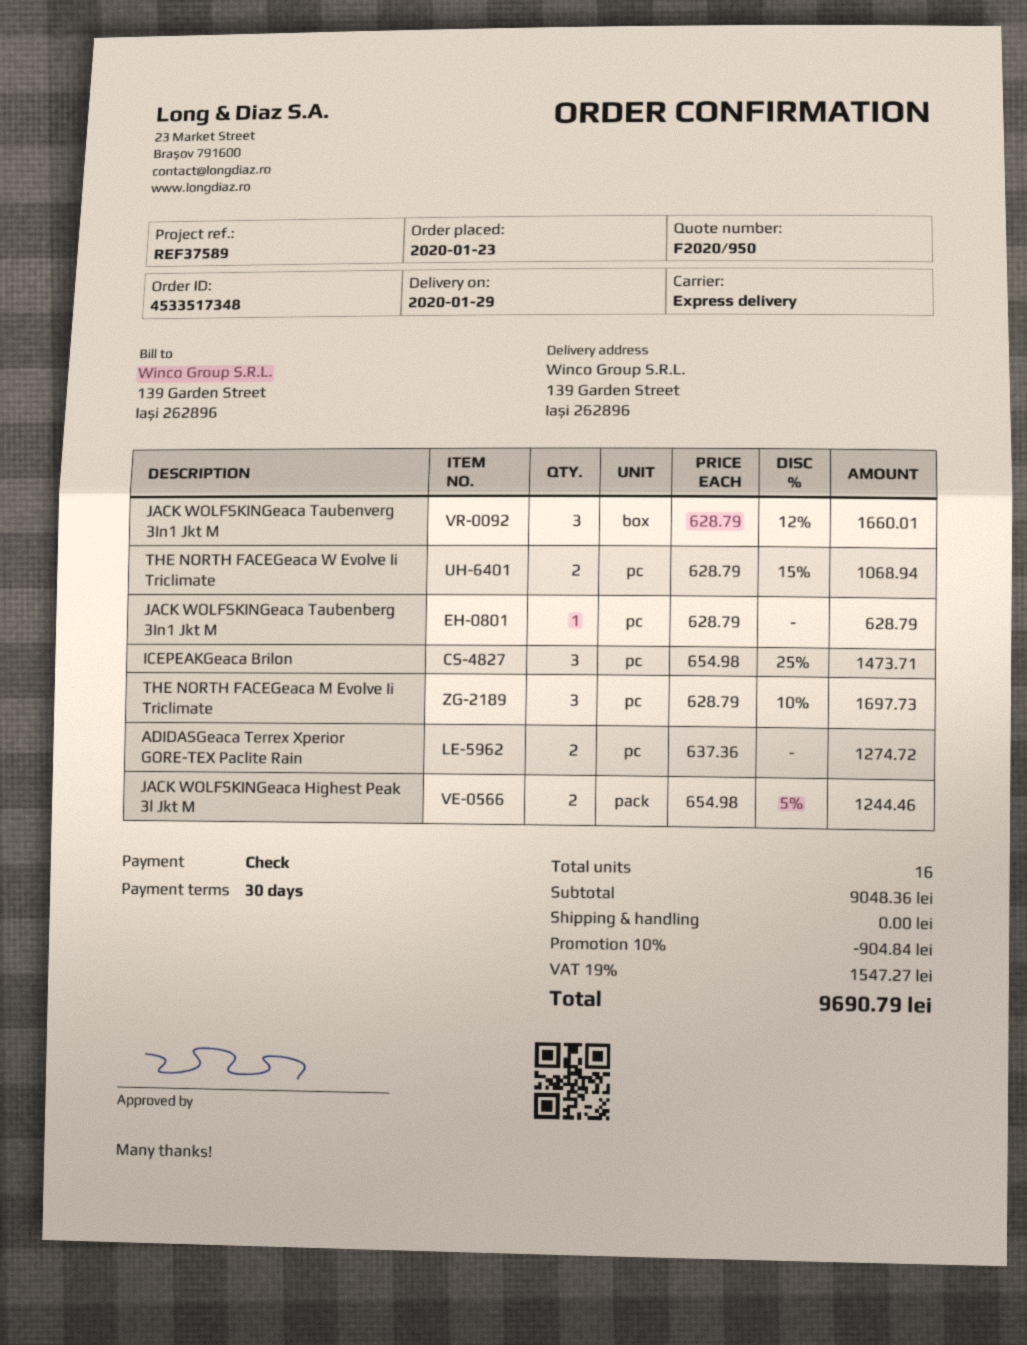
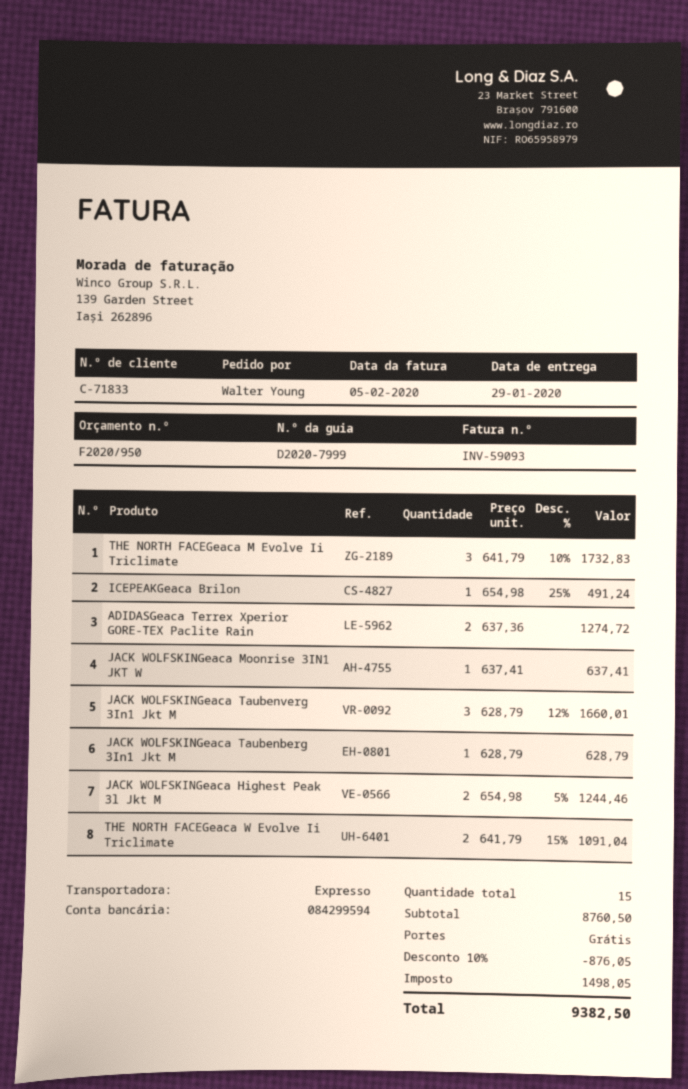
THE NORTH FACEGeaca W Evolve Ii Triclimate: 2 x 628.79 - 15% = 1068.94 -> 2 x 641.79 - 15% = 1091.04
ICEPEAKGeaca Brilon: 3 x 654.98 - 25% = 1473.71 -> 1 x 654.98 - 25% = 491.24
THE NORTH FACEGeaca M Evolve Ii Triclimate: 3 x 628.79 - 10% = 1697.73 -> 3 x 641.79 - 10% = 1732.83
JACK WOLFSKINGeaca Moonrise 3IN1 JKT W: none -> 1 x 637.41 = 637.41
total quantity: 16 -> 15
subtotal: 9048.36 -> 8760.50
discount: 10% = 904.84 -> 10% = 876.05
tax: 1547.27 -> 1498.05
total: 9690.79 -> 9382.50

